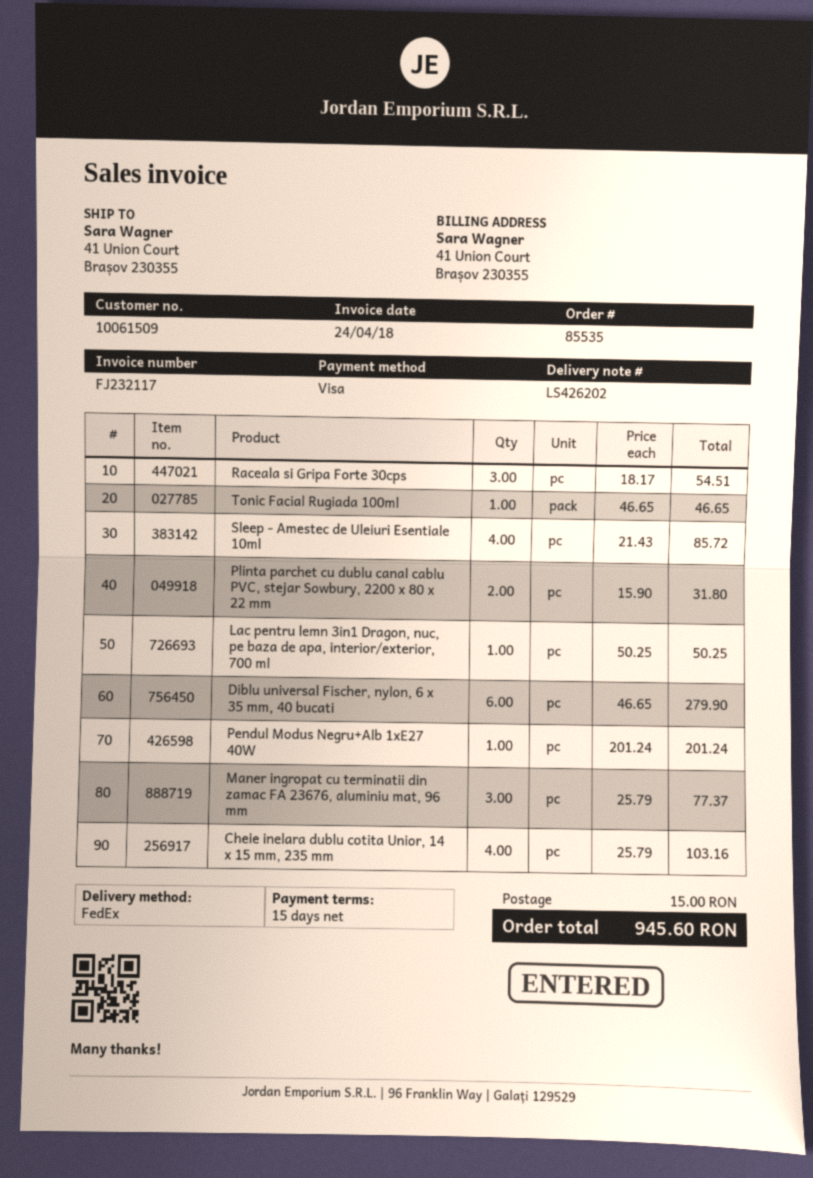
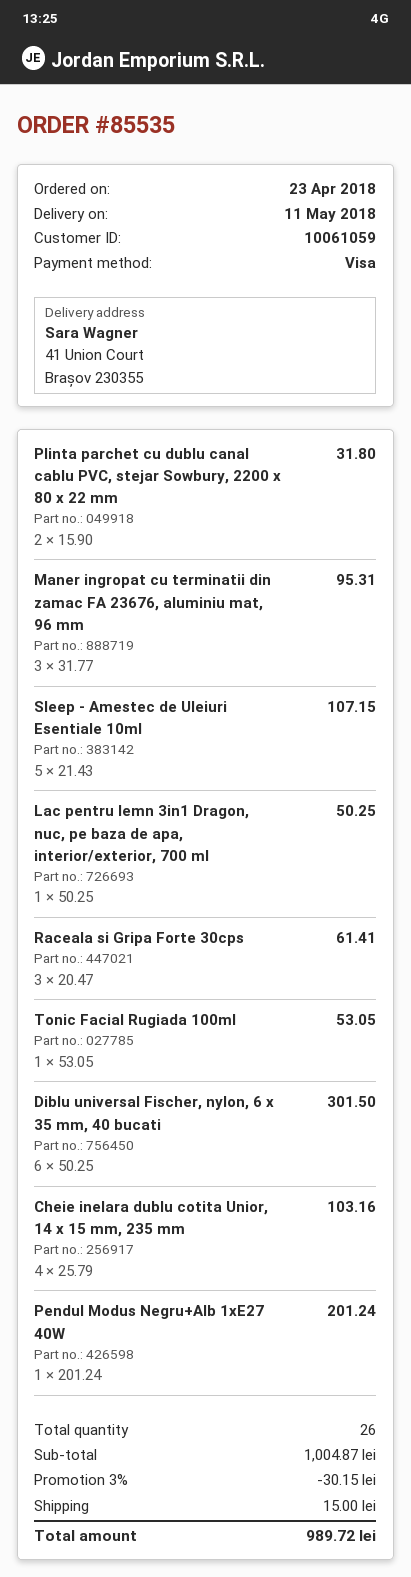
customer number: 10061509 -> 10061059
Raceala si Gripa Forte 30cps: 3 x 18.17 = 54.51 -> 3 x 20.47 = 61.41
Tonic Facial Rugiada 100ml: 1 x 46.65 = 46.65 -> 1 x 53.05 = 53.05
Sleep - Amestec de Uleiuri Esentiale 10ml: 4 x 21.43 = 85.72 -> 5 x 21.43 = 107.15
Diblu universal Fischer, nylon, 6 x 35 mm, 40 bucati: 6 x 46.65 = 279.90 -> 6 x 50.25 = 301.50
Maner ingropat cu terminatii din zamac FA 23676, aluminiu mat, 96 mm: 3 x 25.79 = 77.37 -> 3 x 31.77 = 95.31
discount: none -> 3% = 30.15
total: 945.60 -> 989.72

